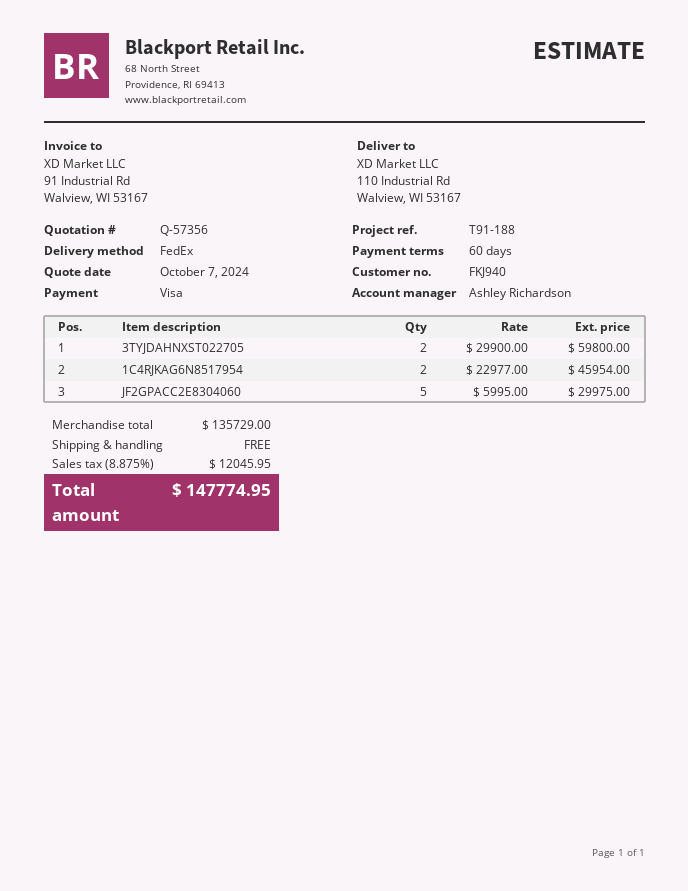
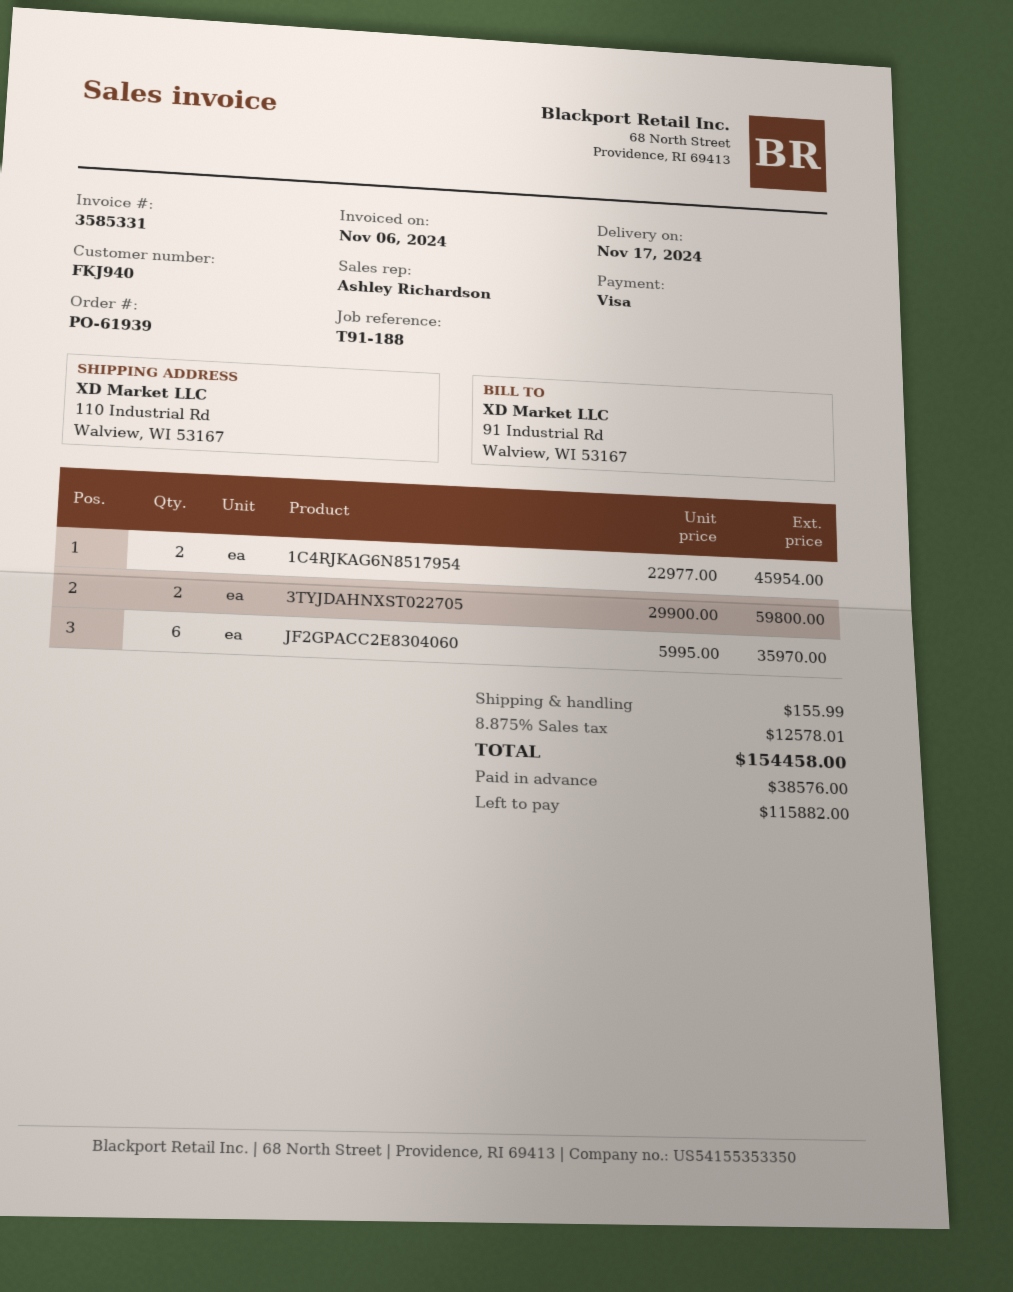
JF2GPACC2E8304060: 5 x 5995.00 = 29975.00 -> 6 x 5995.00 = 35970.00
shipping: 0.00 -> 155.99
tax: 8.875% = 12045.95 -> 8.875% = 12578.01
total: 147774.95 -> 154458.00

